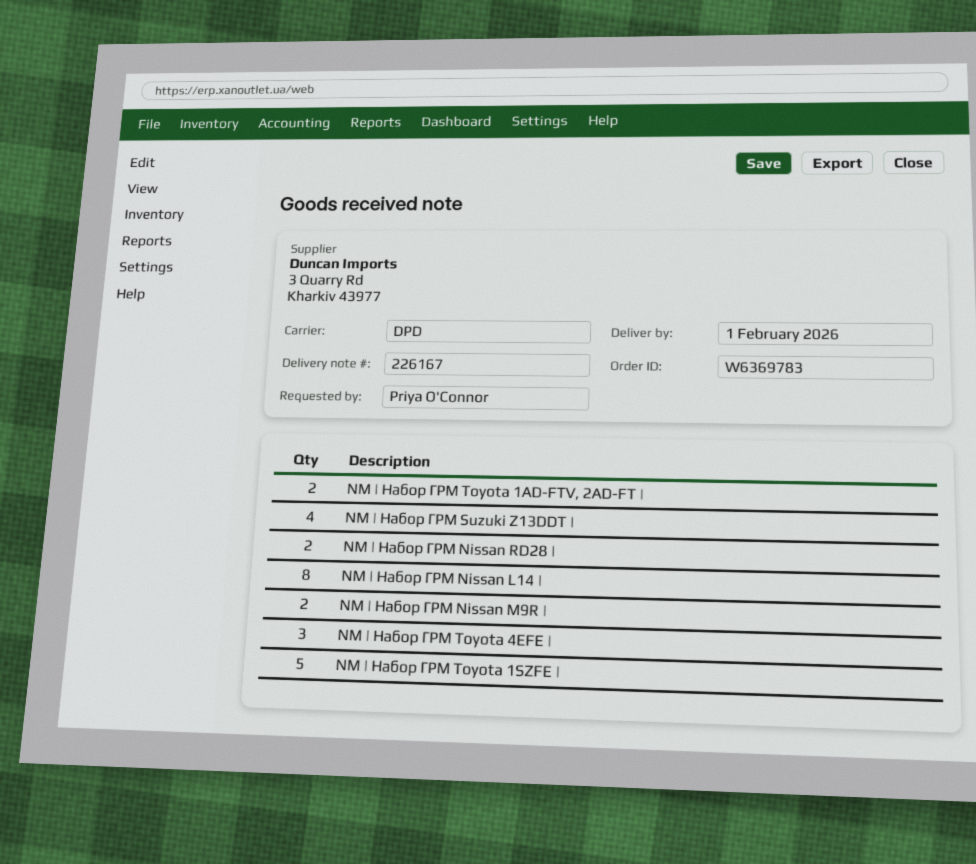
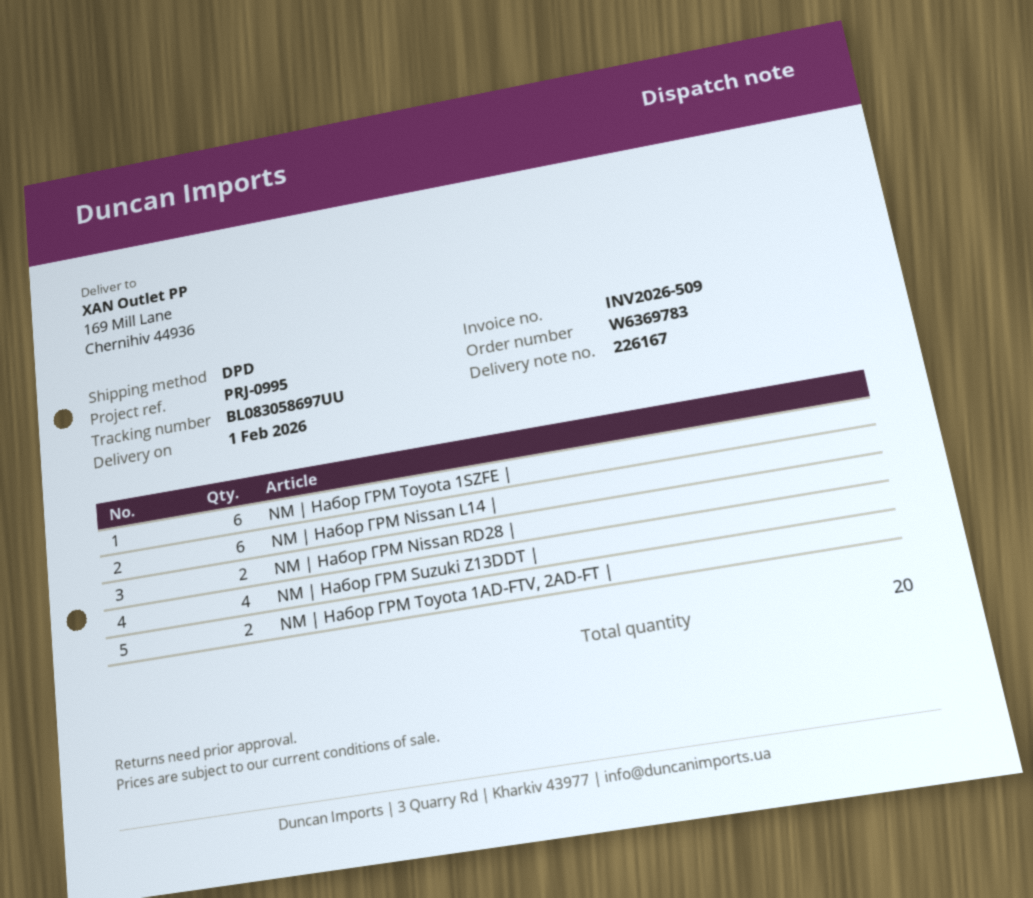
NM | Набор ГРМ Nissan L14 |: 8 -> 6
NM | Набор ГРМ Nissan M9R |: 2 -> none
NM | Набор ГРМ Toyota 4EFE |: 3 -> none
NM | Набор ГРМ Toyota 1SZFE |: 5 -> 6

